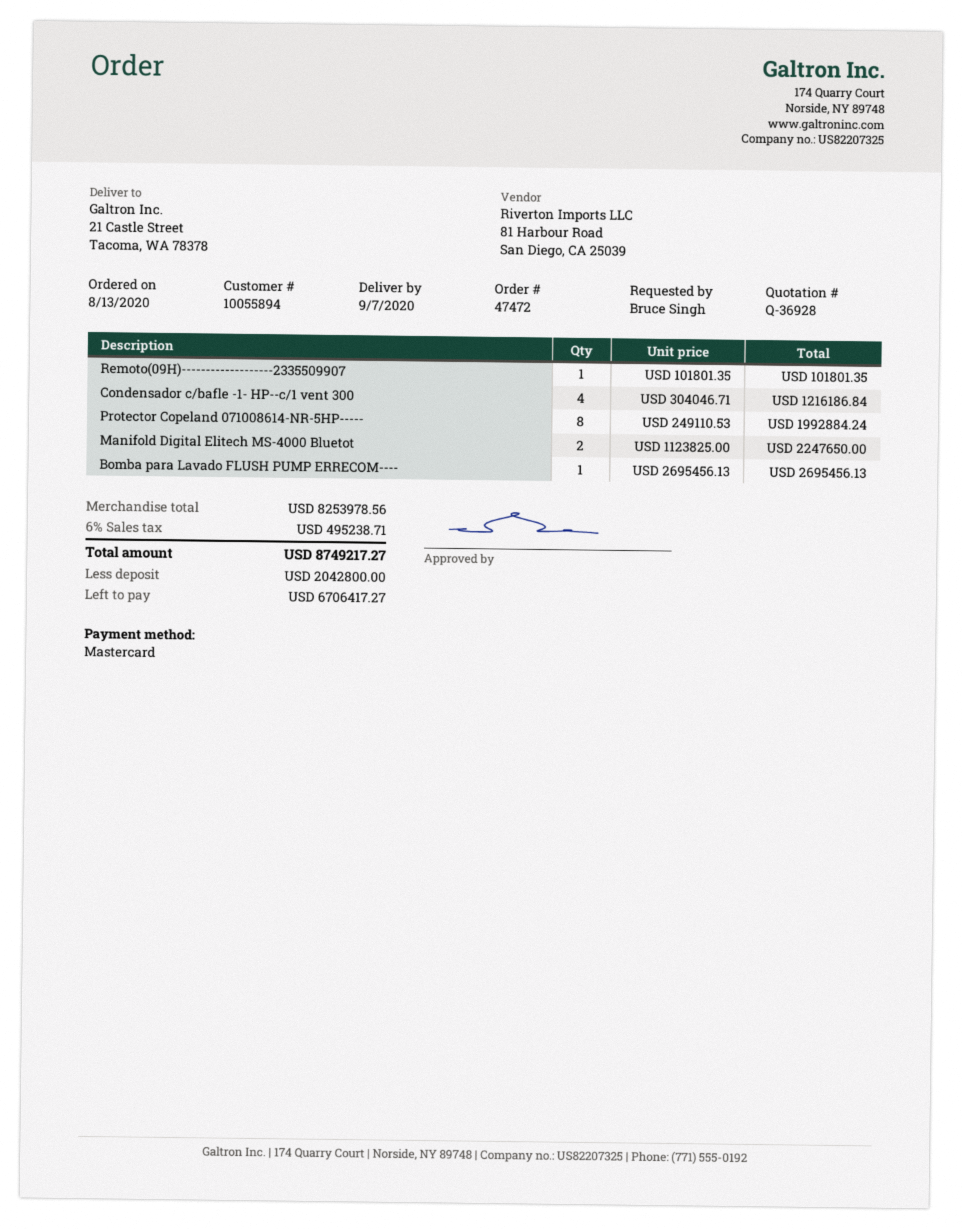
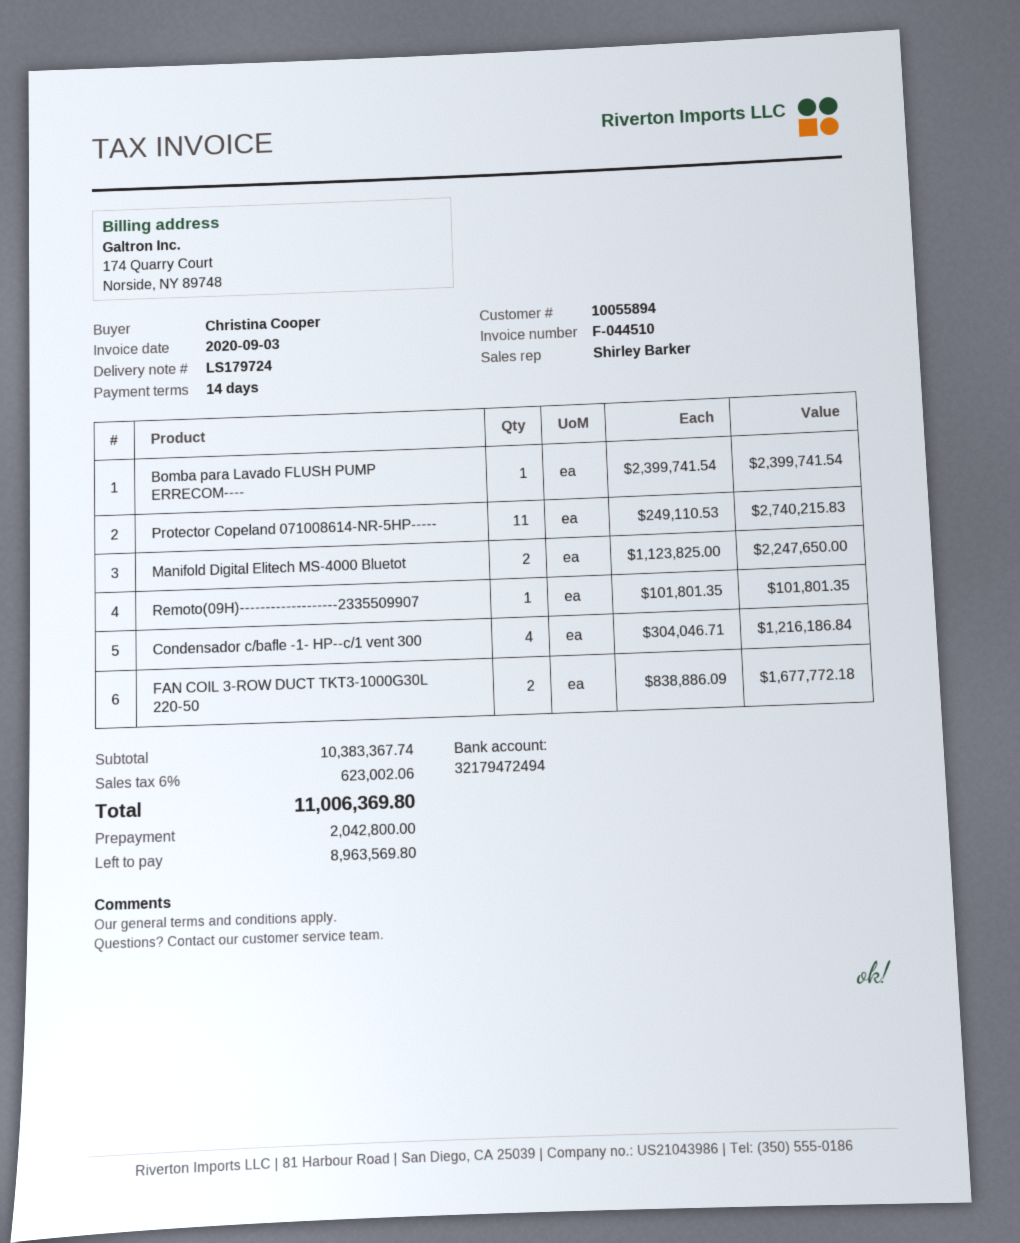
ordered by: Bruce Singh -> Christina Cooper
Protector Copeland 071008614-NR-5HP-----: 8 x 249110.53 = 1992884.24 -> 11 x 249110.53 = 2740215.83
Bomba para Lavado FLUSH PUMP ERRECOM----: 1 x 2695456.13 = 2695456.13 -> 1 x 2399741.54 = 2399741.54
FAN COIL 3-ROW DUCT TKT3-1000G30L 220-50: none -> 2 x 838886.09 = 1677772.18
subtotal: 8253978.56 -> 10383367.74
tax: 6% = 495238.71 -> 6% = 623002.06
total: 8749217.27 -> 11006369.80
balance: 6706417.27 -> 8963569.80

